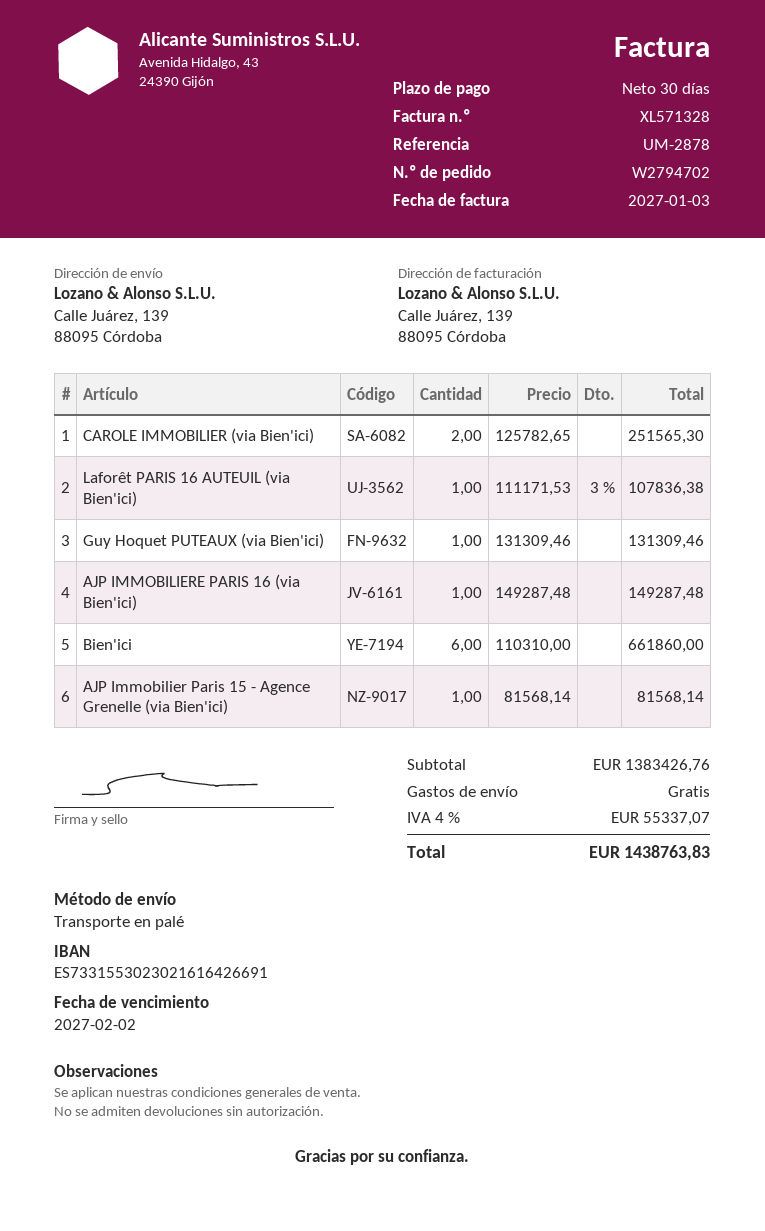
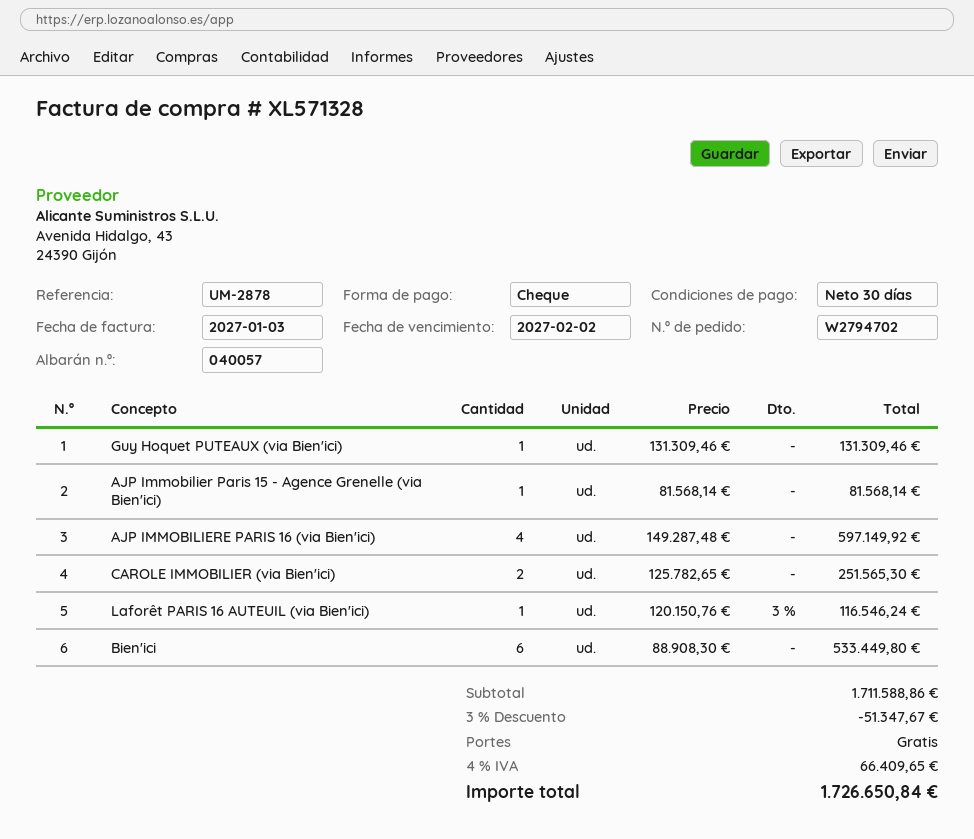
Laforêt PARIS 16 AUTEUIL (via Bien'ici): 1 x 111171.53 - 3% = 107836.38 -> 1 x 120150.76 - 3% = 116546.24
AJP IMMOBILIERE PARIS 16 (via Bien'ici): 1 x 149287.48 = 149287.48 -> 4 x 149287.48 = 597149.92
Bien'ici: 6 x 110310.00 = 661860.00 -> 6 x 88908.30 = 533449.80
subtotal: 1383426.76 -> 1711588.86
discount: none -> 3% = 51347.67
tax: 4% = 55337.07 -> 4% = 66409.65
total: 1438763.83 -> 1726650.84

